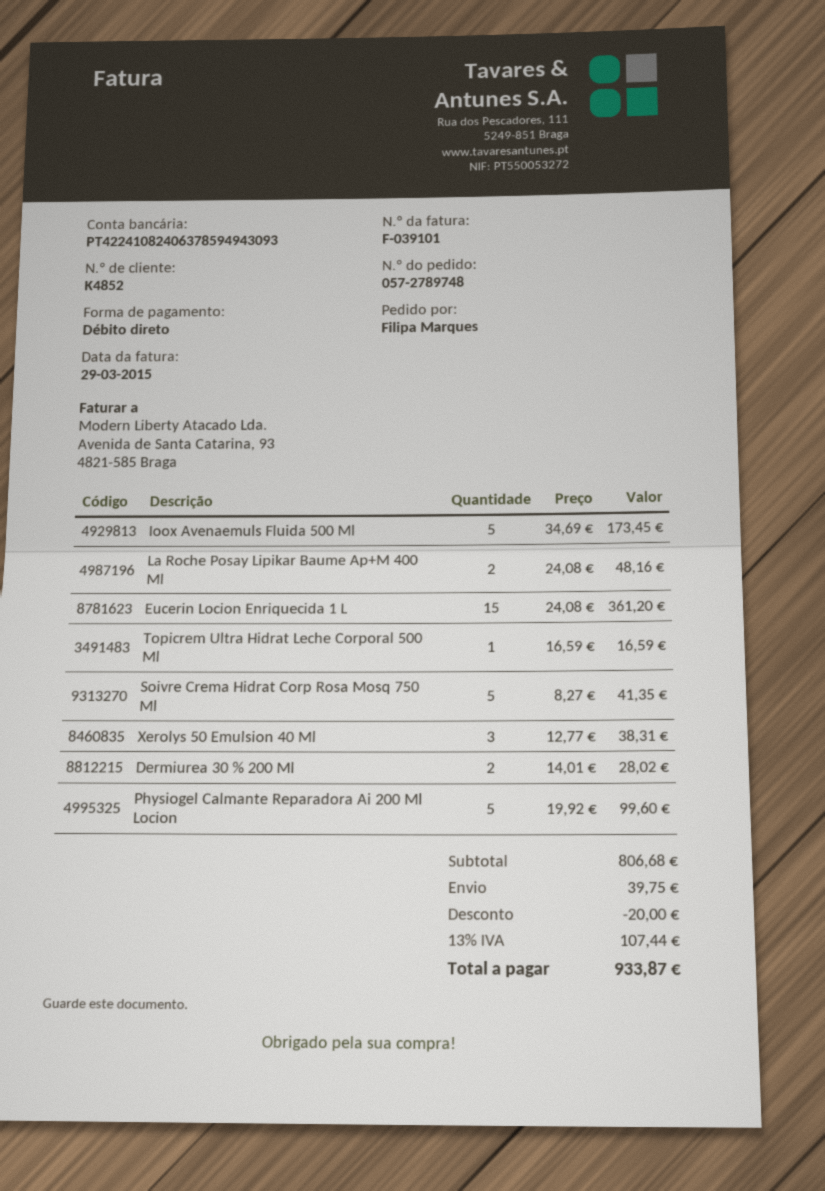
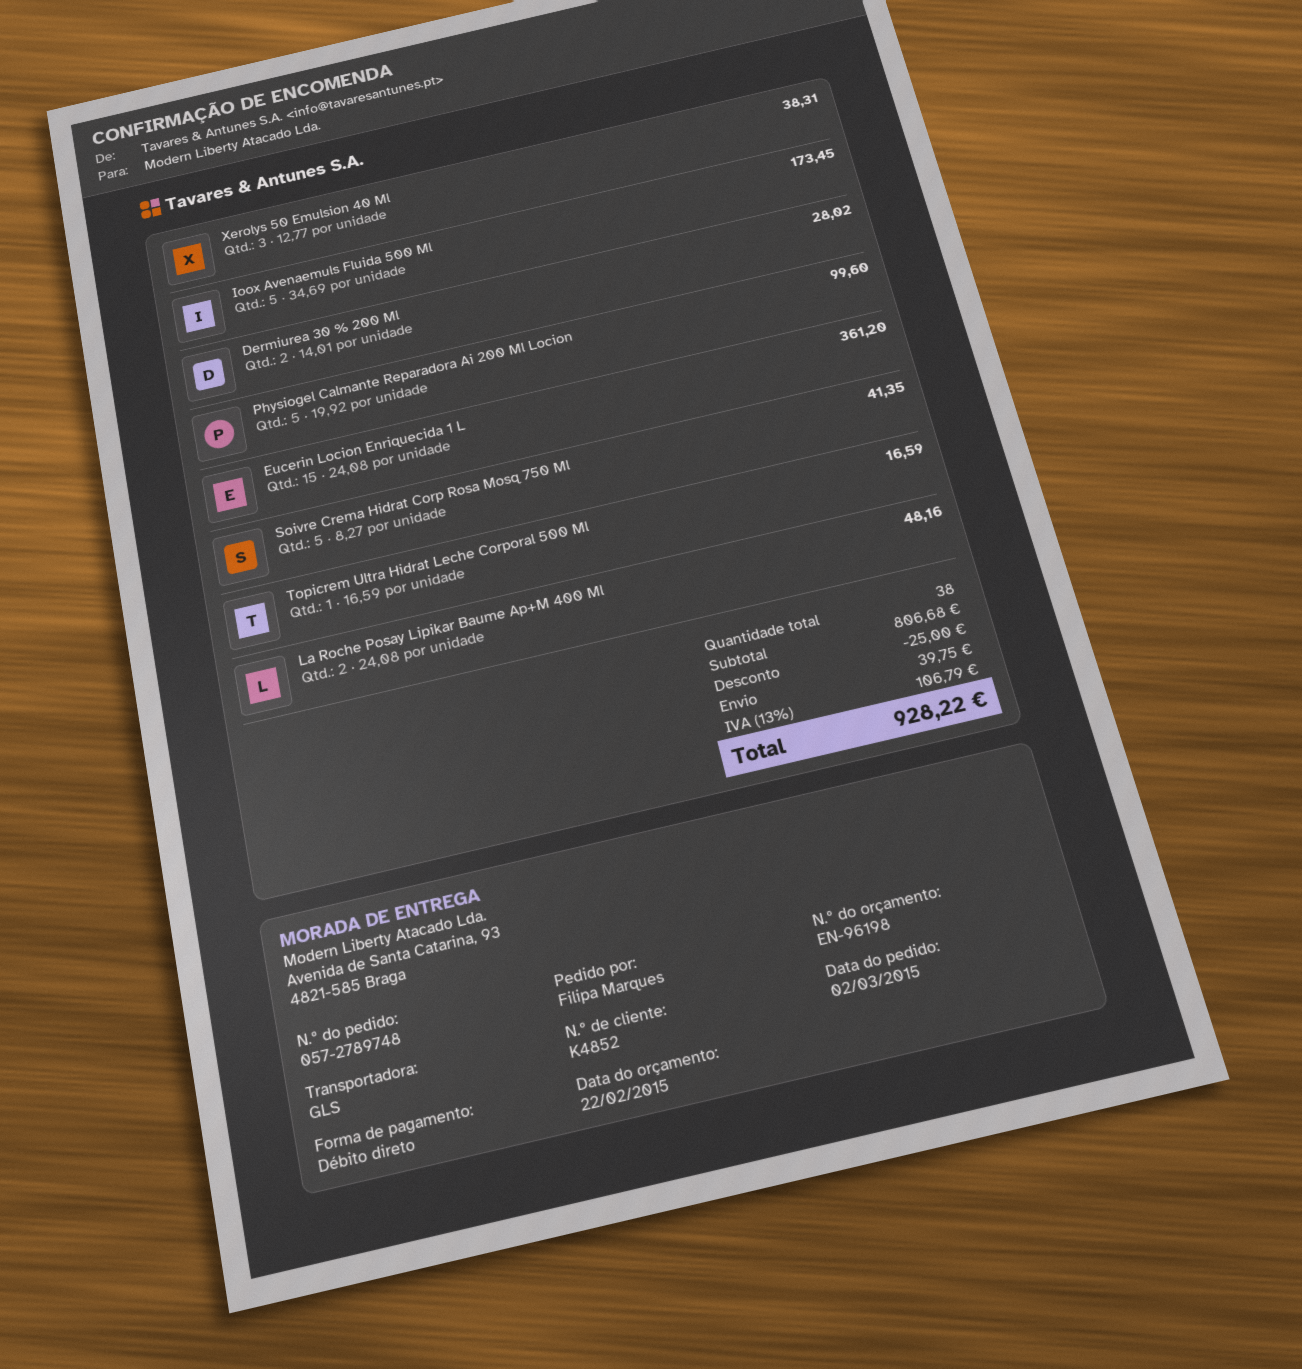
discount: 20.00 -> 25.00
tax: 13% = 107.44 -> 13% = 106.79
total: 933.87 -> 928.22

